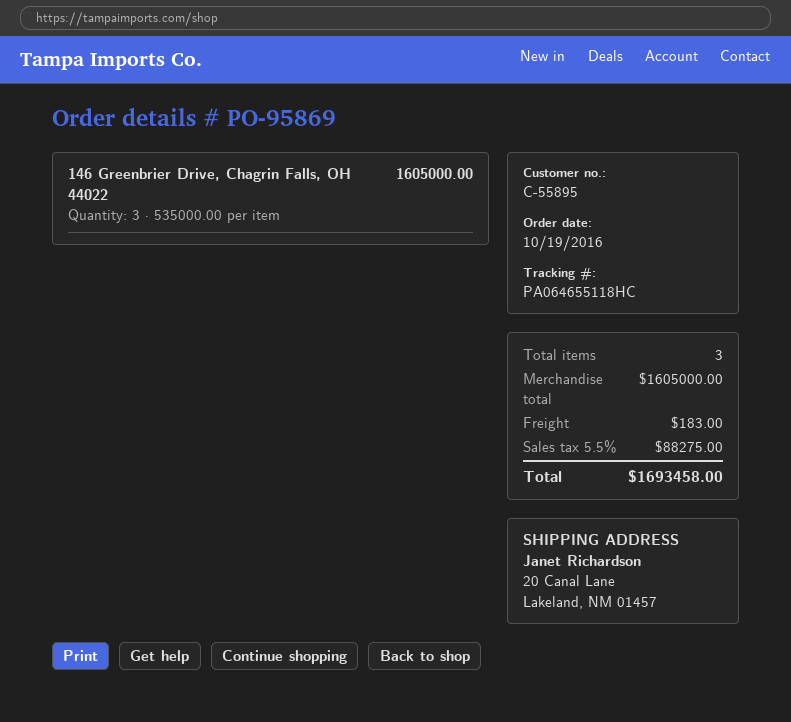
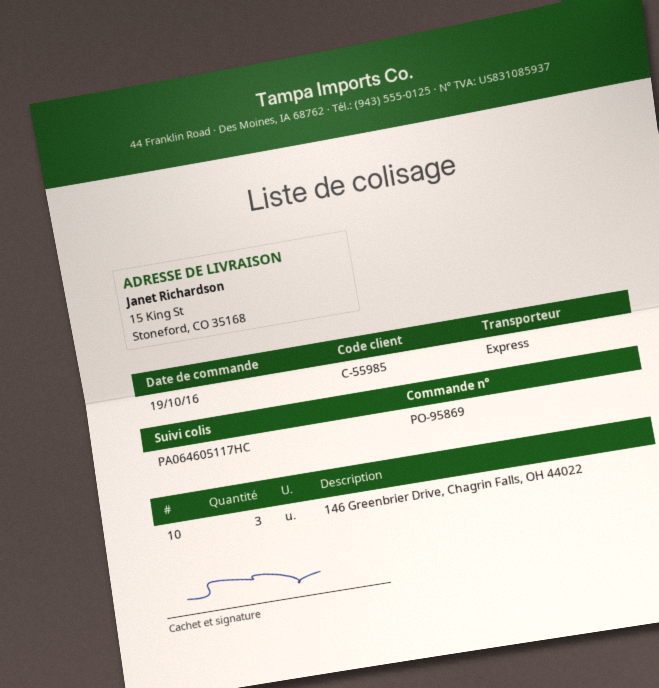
customer number: C-55895 -> C-55985
tracking number: PA064655118HC -> PA064605117HC
ship to: 20 Canal Lane, Lakeland, NM 01457 -> 15 King St, Stoneford, CO 35168

